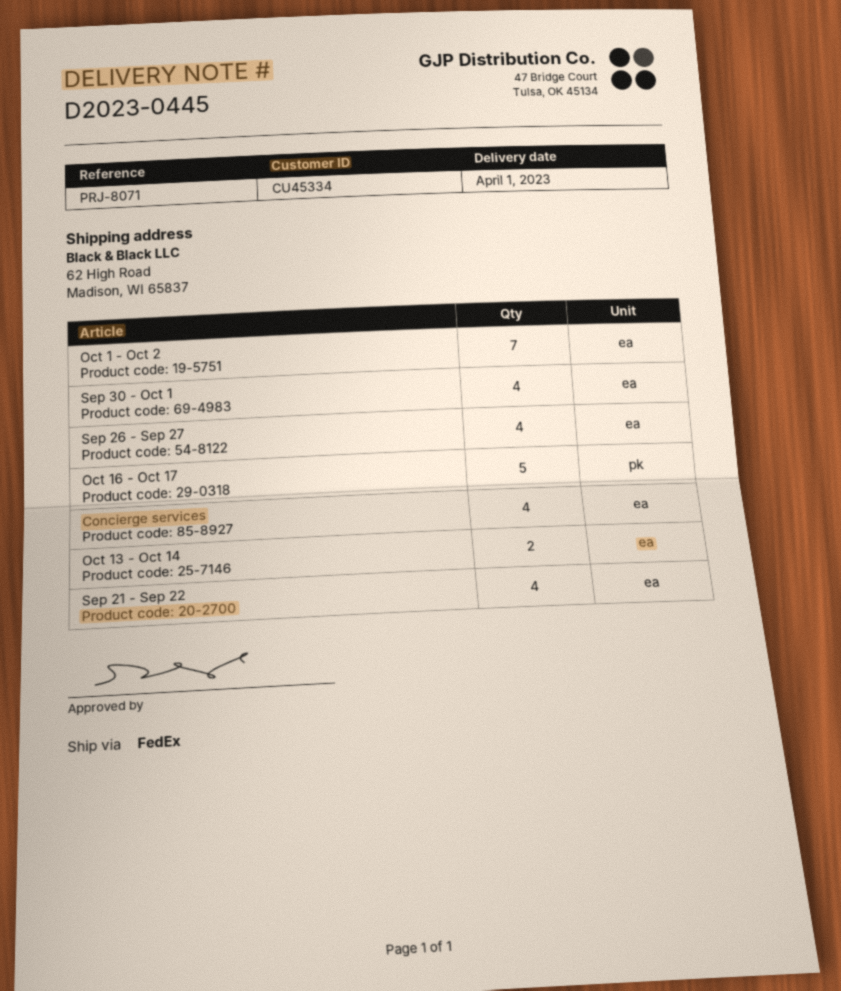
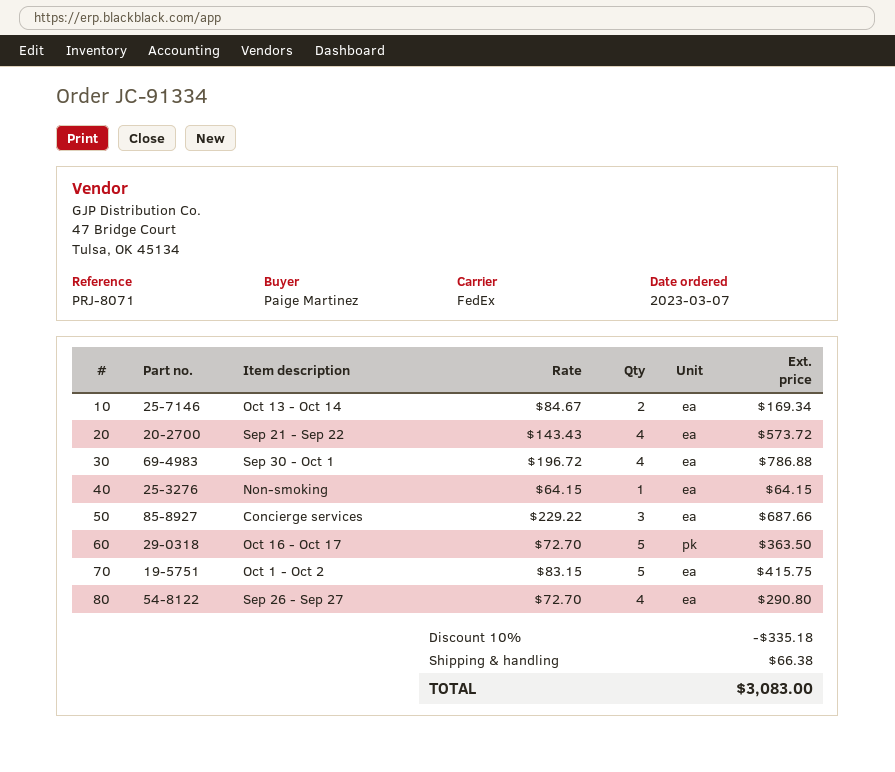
Oct 1 - Oct 2: 7 -> 5
Concierge services: 4 -> 3
Non-smoking: none -> 1

